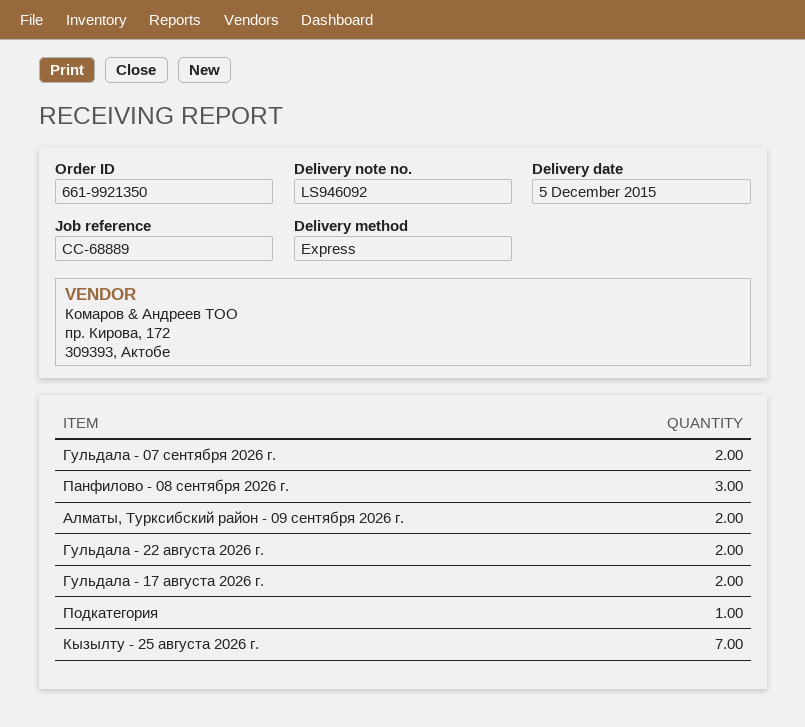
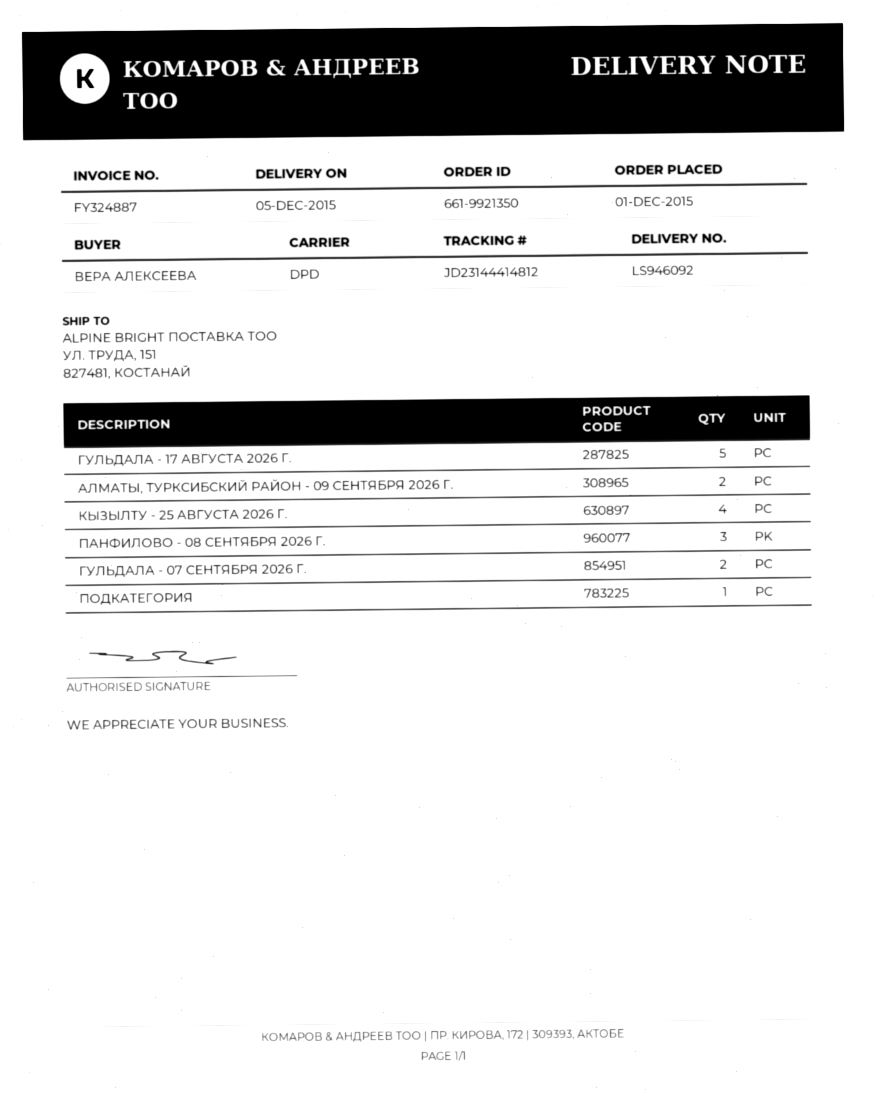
shipping method: express -> DPD
Гульдала - 22 августа 2026 г.: 2 -> none
Гульдала - 17 августа 2026 г.: 2 -> 5
Кызылту - 25 августа 2026 г.: 7 -> 4

